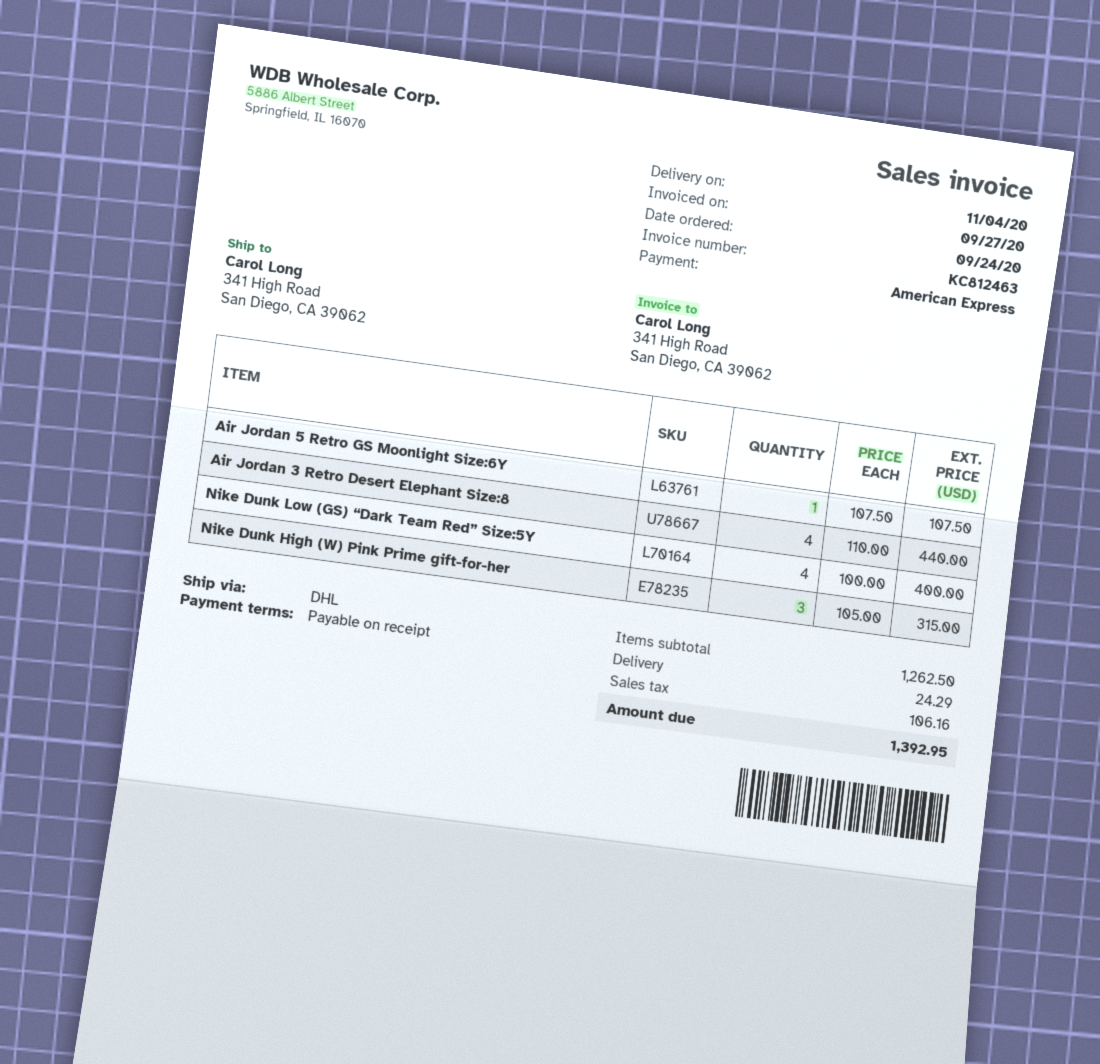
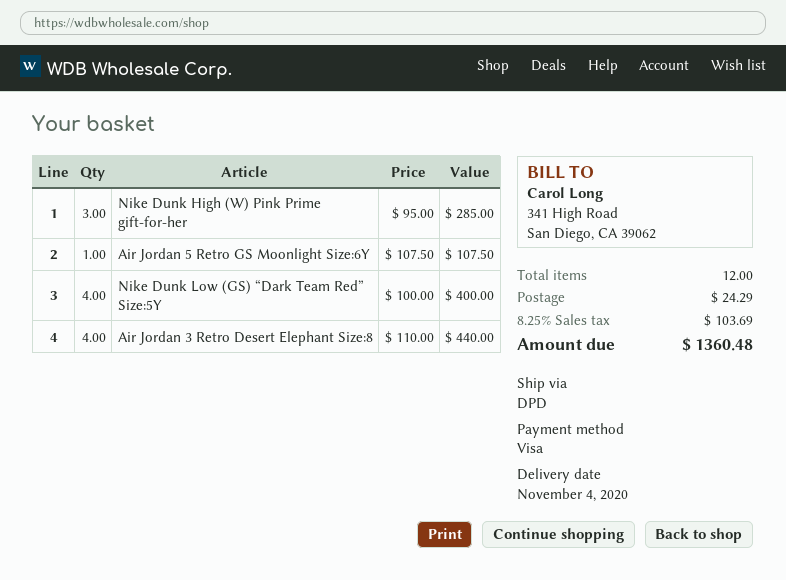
payment method: American Express -> Visa
shipping method: DHL -> DPD
Nike Dunk High (W) Pink Prime gift-for-her: 3 x 105.00 = 315.00 -> 3 x 95.00 = 285.00
tax: 106.16 -> 103.69
total: 1392.95 -> 1360.48

